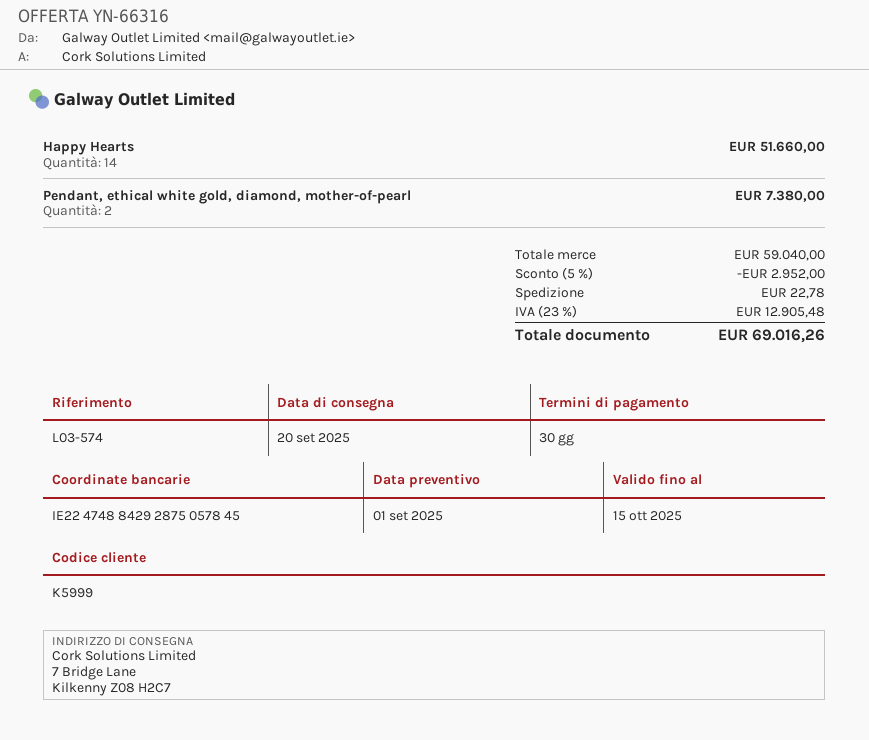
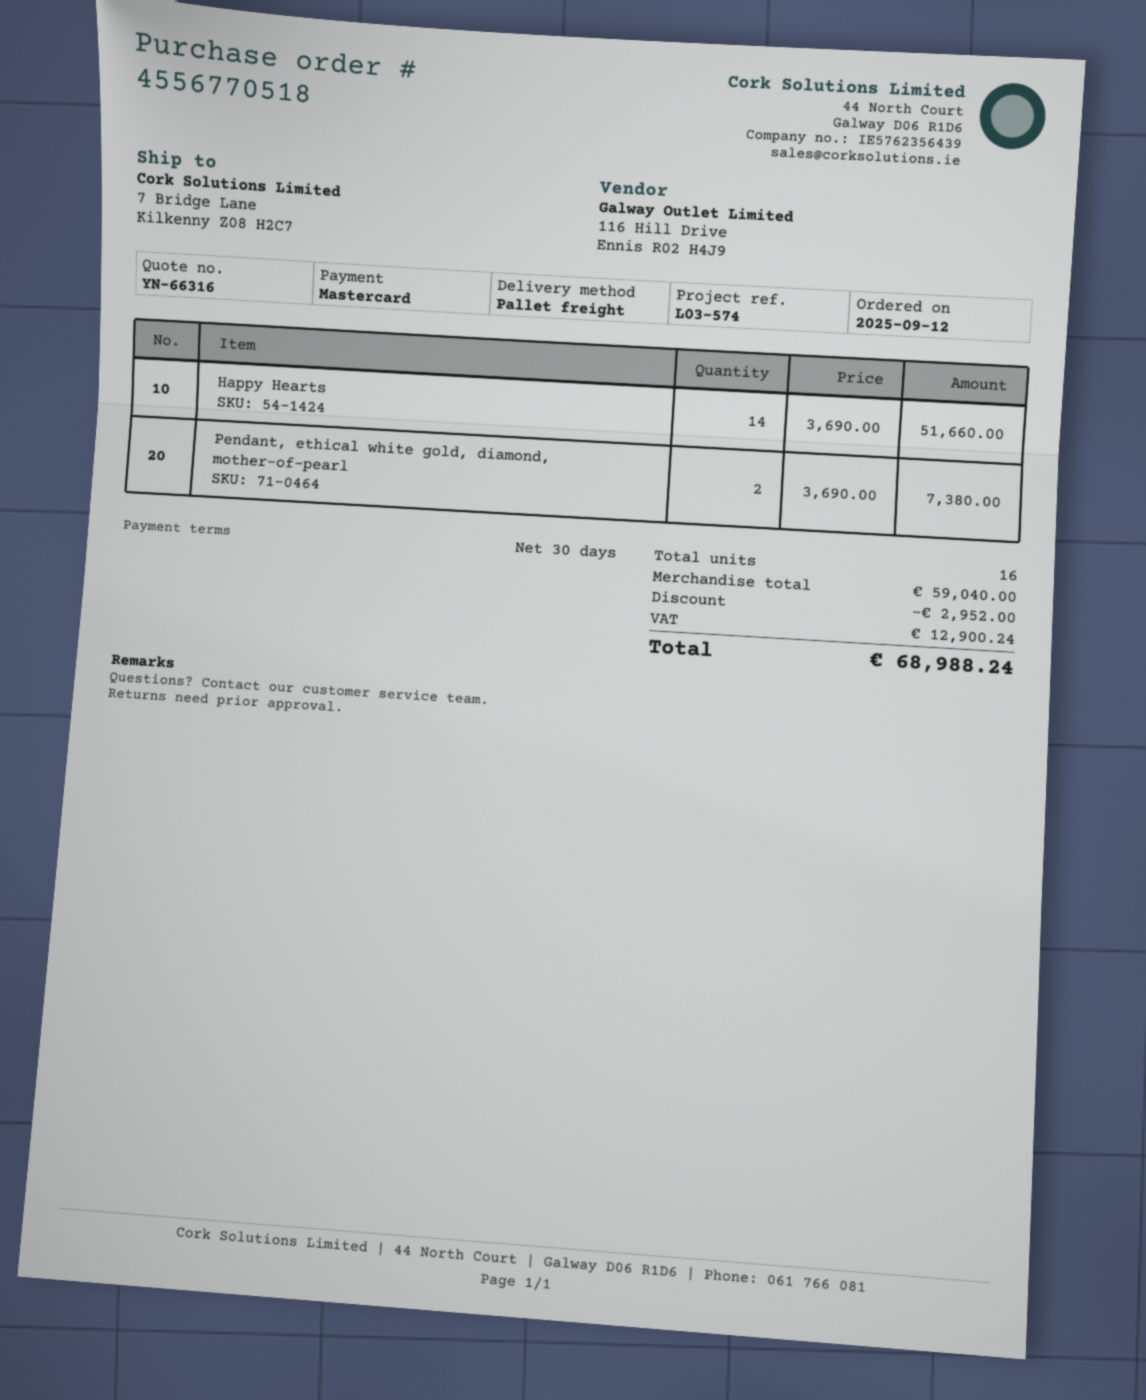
shipping: 22.78 -> none
tax: 12905.48 -> 12900.24
total: 69016.26 -> 68988.24

